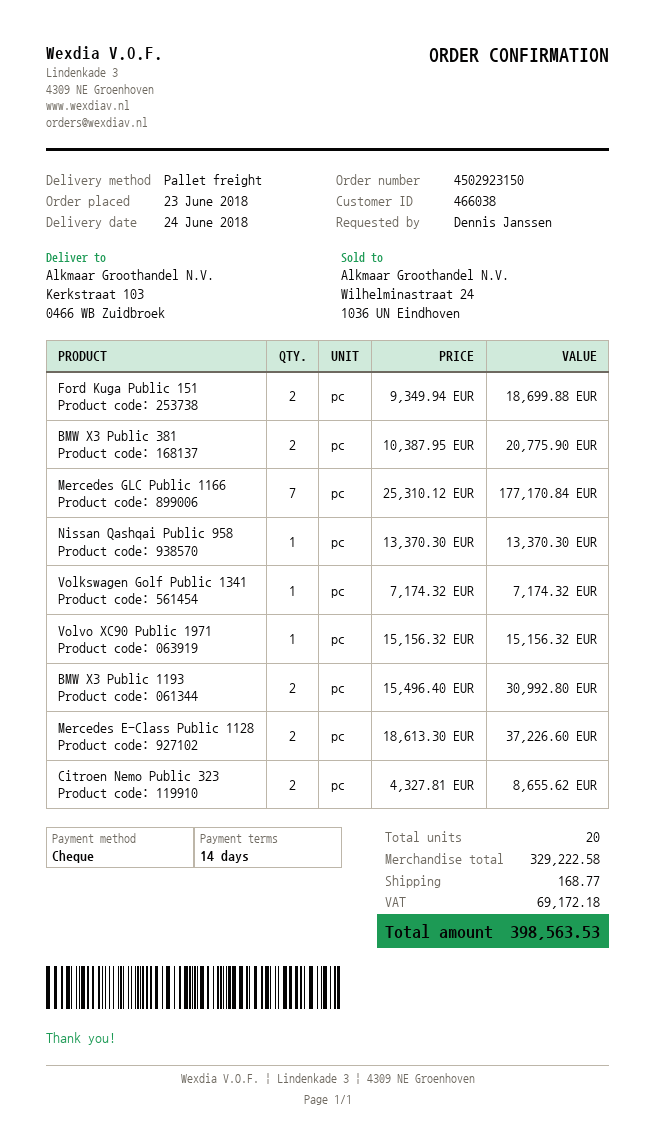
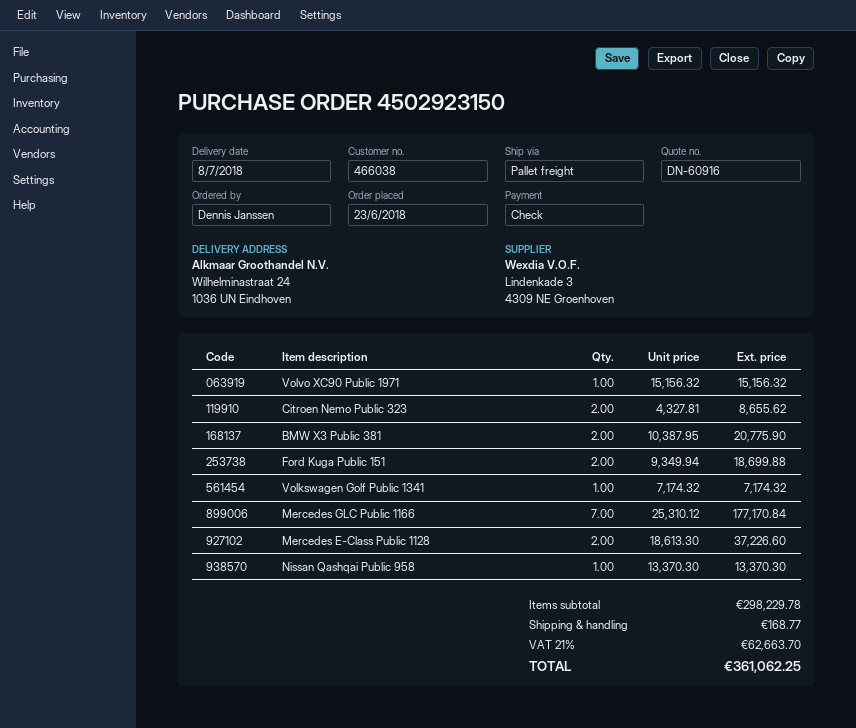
delivery date: 2018-06-24 -> 2018-07-08
ship to: Kerkstraat 103, 0466 WB Zuidbroek -> Wilhelminastraat 24, 1036 UN Eindhoven
BMW X3 Public 1193: 2 x 15496.40 = 30992.80 -> none
subtotal: 329222.58 -> 298229.78
tax: 69172.18 -> 62663.70
total: 398563.53 -> 361062.25

